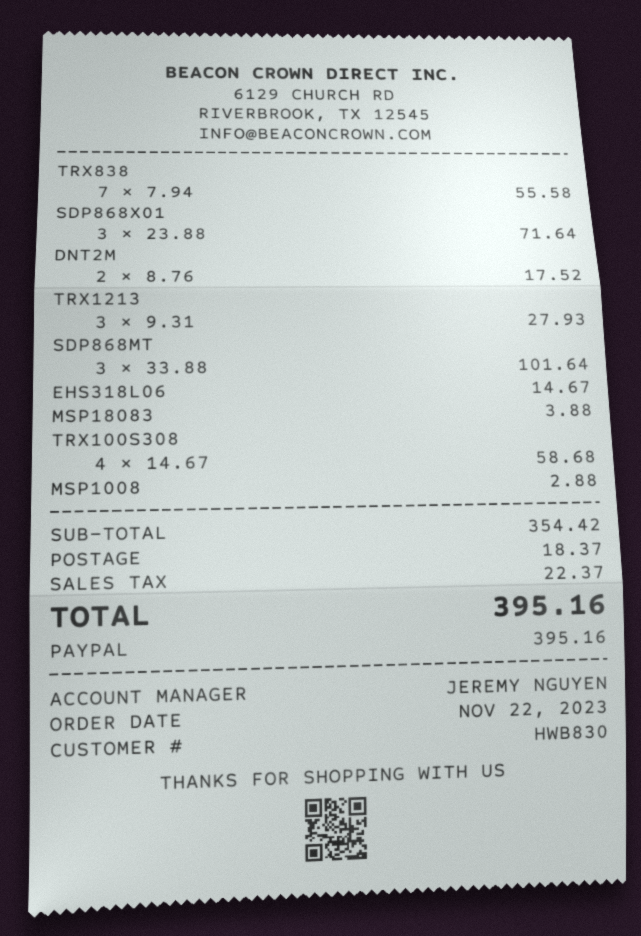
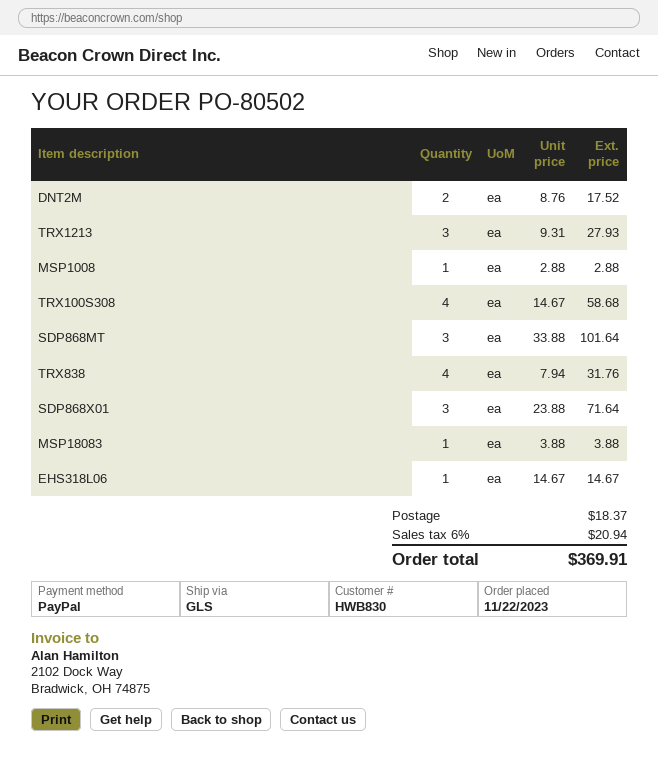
TRX838: 7 x 7.94 = 55.58 -> 4 x 7.94 = 31.76
tax: 22.37 -> 20.94
total: 395.16 -> 369.91

